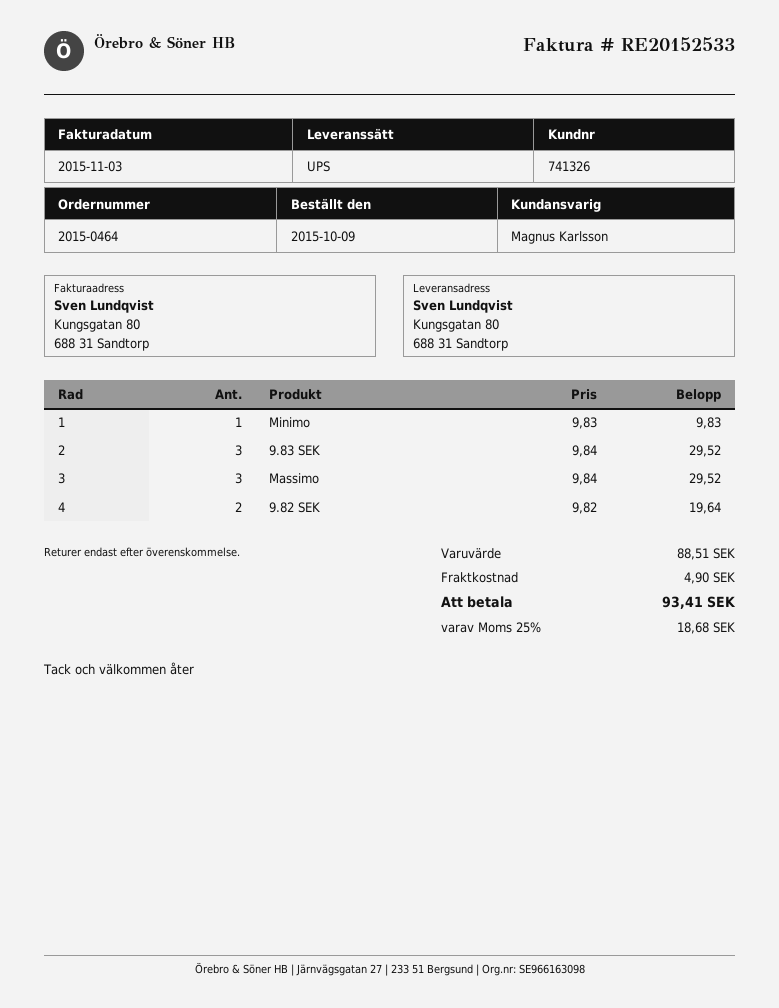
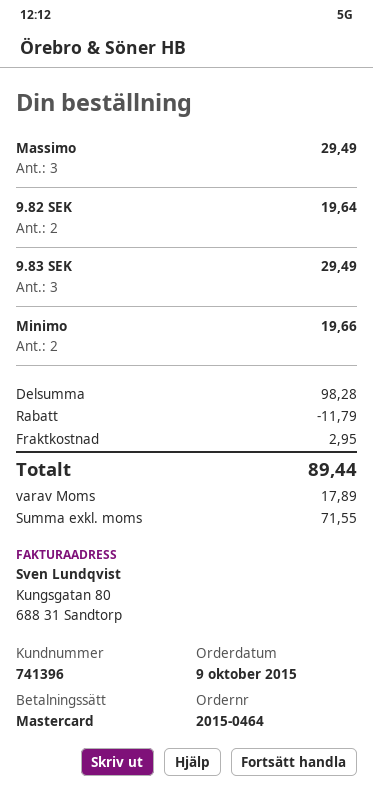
customer number: 741326 -> 741396
Minimo: 1 for 9.83 -> 2 for 19.66
9.83 SEK: 3 for 29.52 -> 3 for 29.49
Massimo: 3 for 29.52 -> 3 for 29.49
subtotal: 88.51 -> 98.28
discount: none -> 11.79
shipping: 4.90 -> 2.95
tax: 18.68 -> 17.89
total: 93.41 -> 89.44

